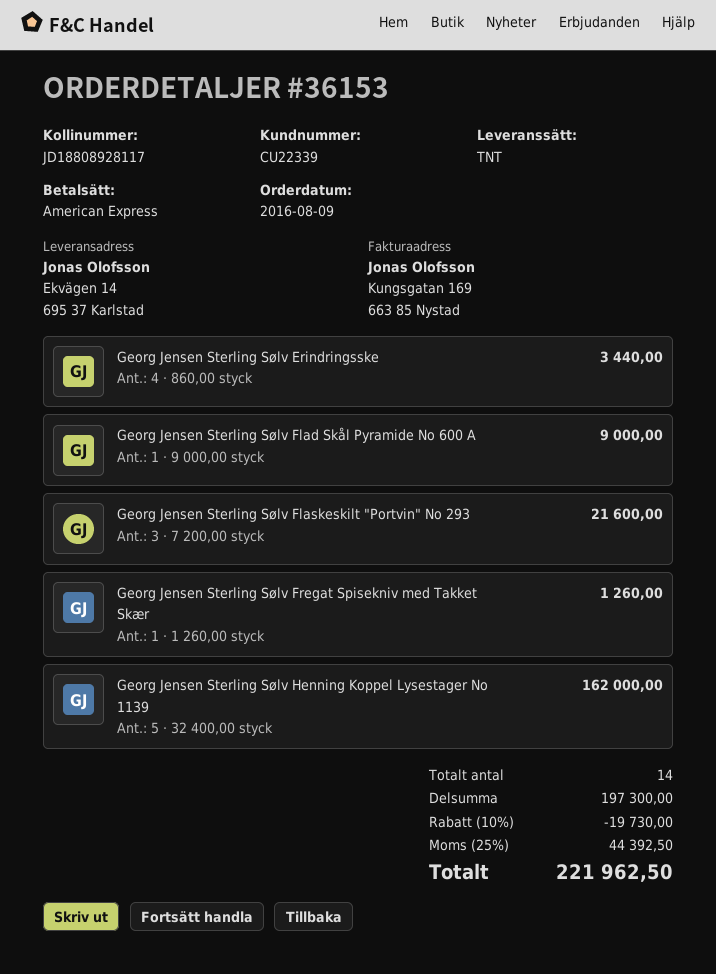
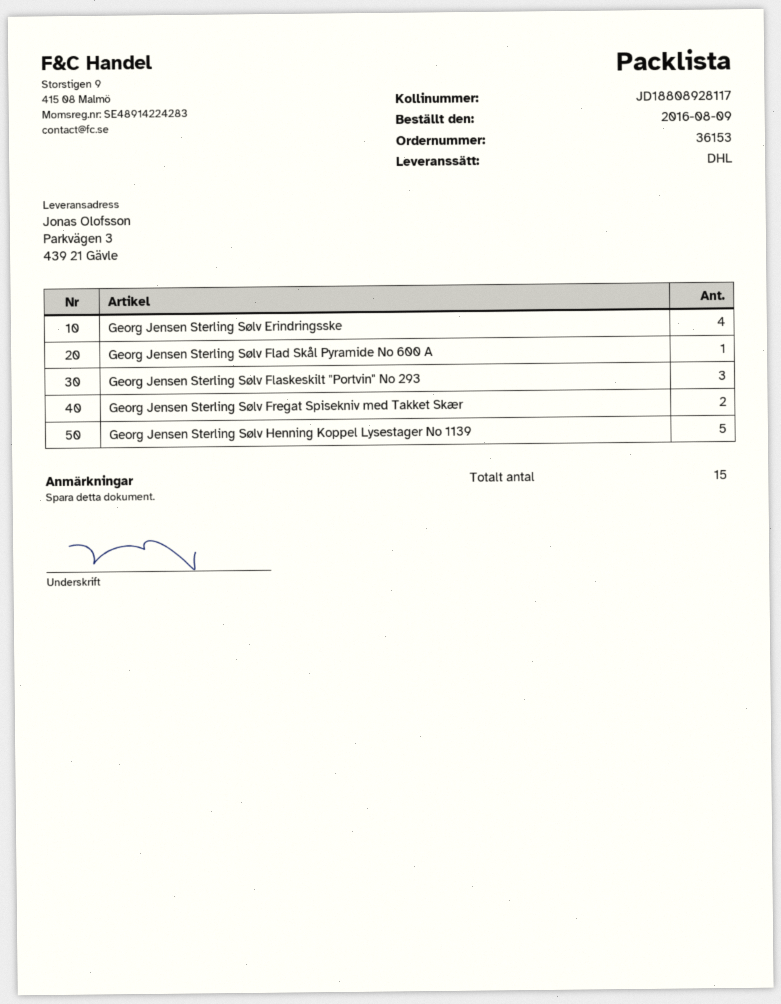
shipping method: TNT -> DHL
ship to: Ekvägen 14, 695 37 Karlstad -> Parkvägen 3, 439 21 Gävle
Georg Jensen Sterling Sølv Fregat Spisekniv med Takket Skær: 1 -> 2
total quantity: 14 -> 15

